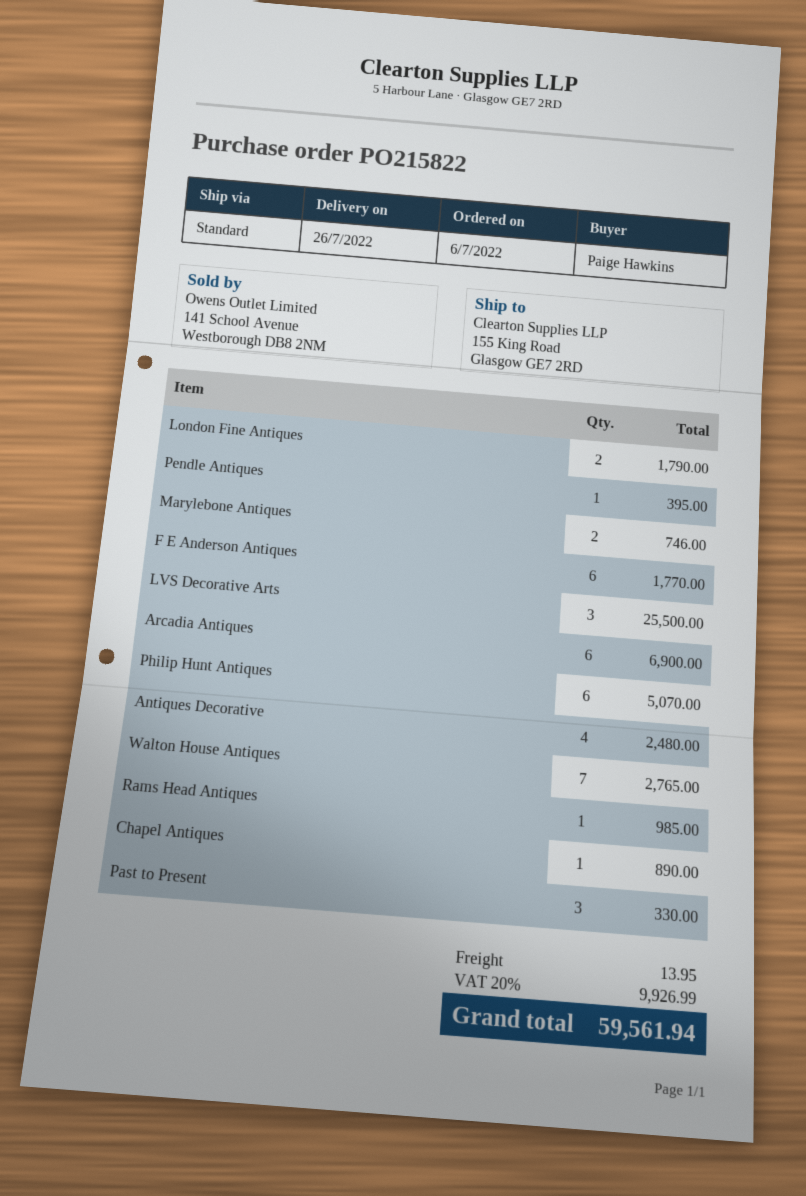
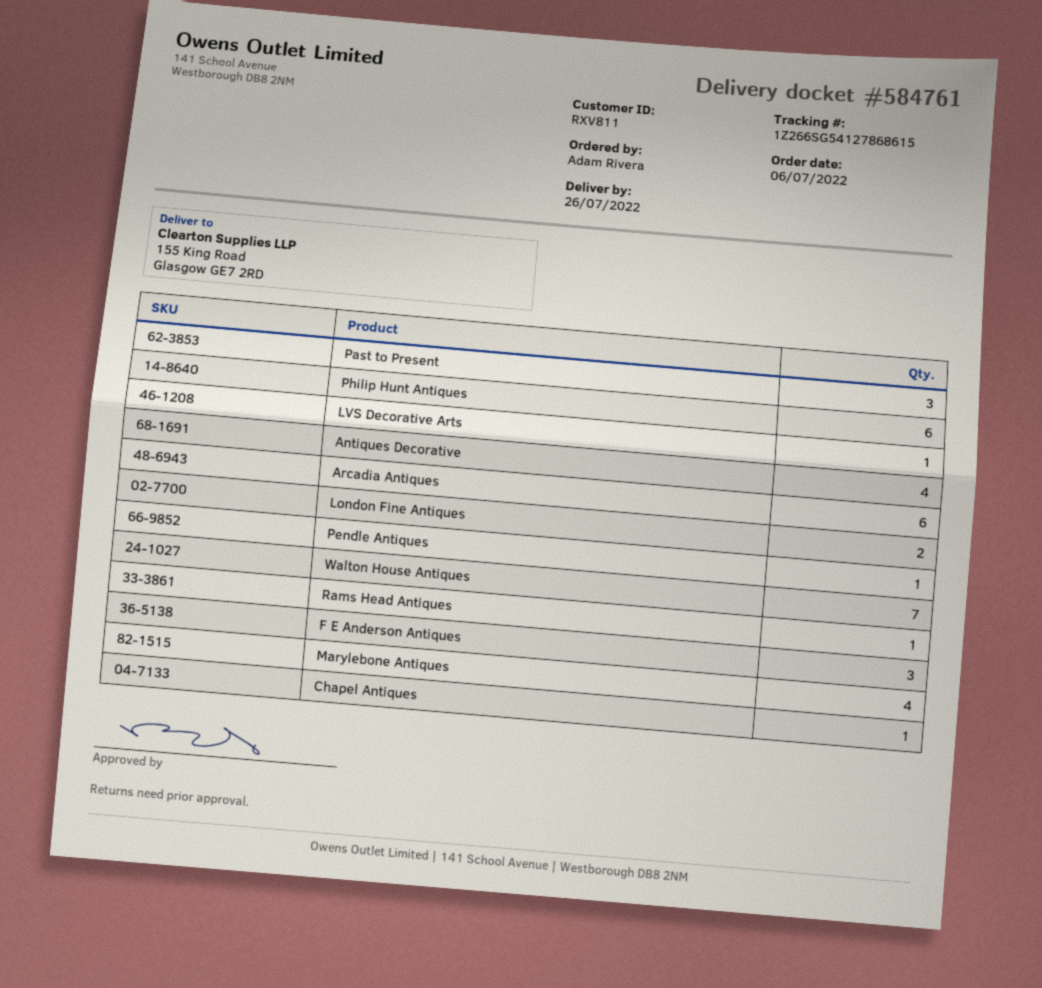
ordered by: Paige Hawkins -> Adam Rivera
Marylebone Antiques: 2 -> 4
F E Anderson Antiques: 6 -> 3
LVS Decorative Arts: 3 -> 1

